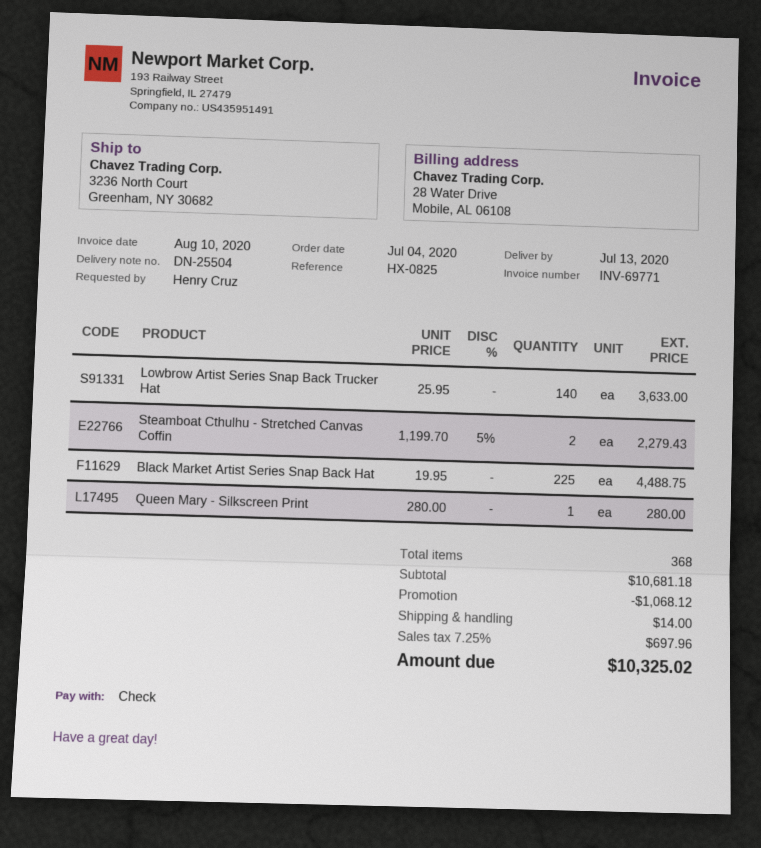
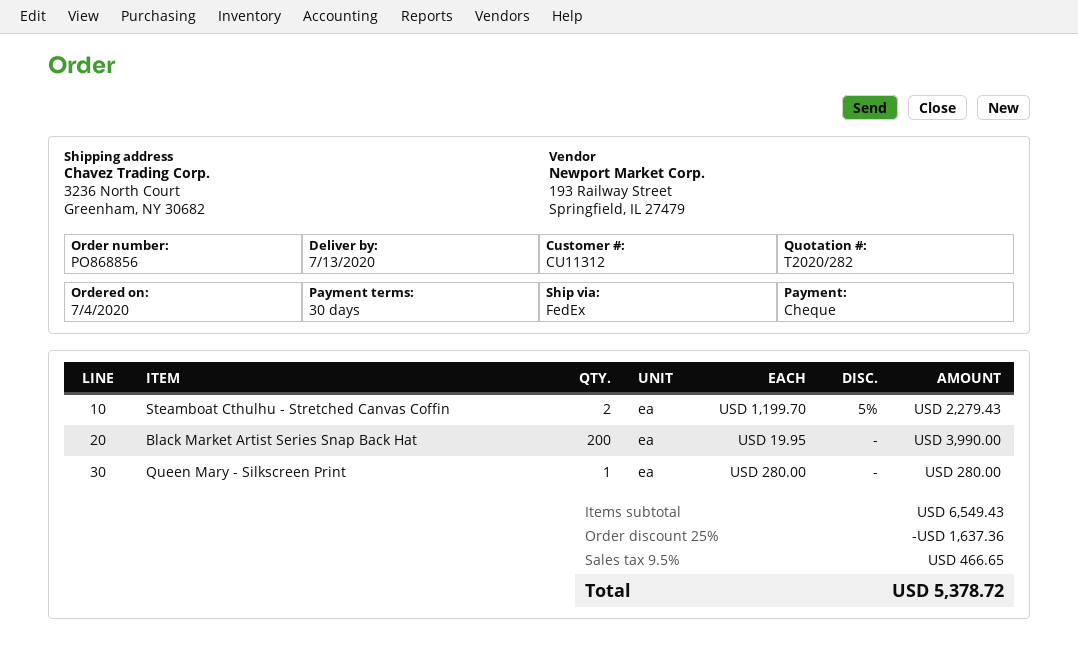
Lowbrow Artist Series Snap Back Trucker Hat: 140 x 25.95 = 3633.00 -> none
Black Market Artist Series Snap Back Hat: 225 x 19.95 = 4488.75 -> 200 x 19.95 = 3990.00
subtotal: 10681.18 -> 6549.43
discount: 1068.12 -> 1637.36
shipping: 14.00 -> none
tax: 7.25% = 697.96 -> 9.5% = 466.65
total: 10325.02 -> 5378.72

